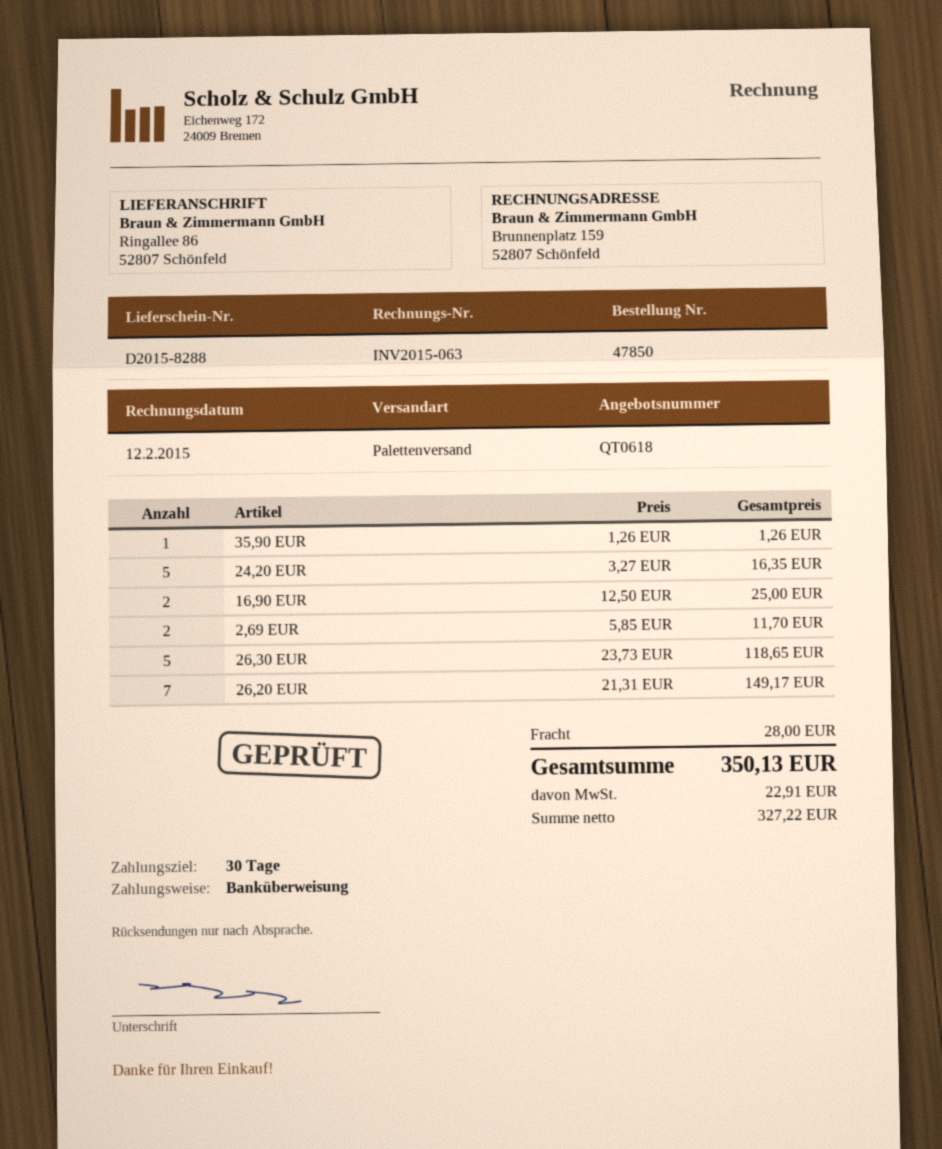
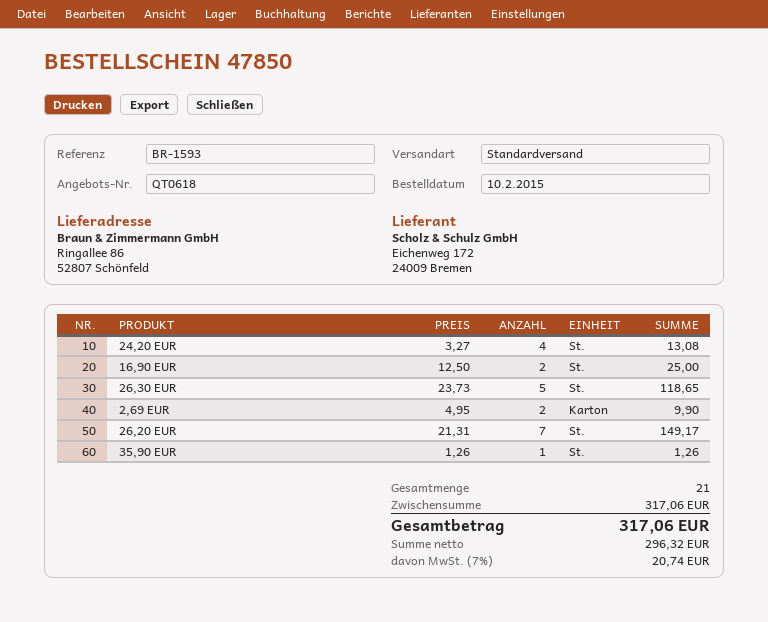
shipping method: pallet freight -> standard
24,20 EUR: 5 x 3.27 = 16.35 -> 4 x 3.27 = 13.08
2,69 EUR: 2 x 5.85 = 11.70 -> 2 x 4.95 = 9.90
shipping: 28.00 -> none
net: 327.22 -> 296.32
tax: 22.91 -> 20.74
total: 350.13 -> 317.06

